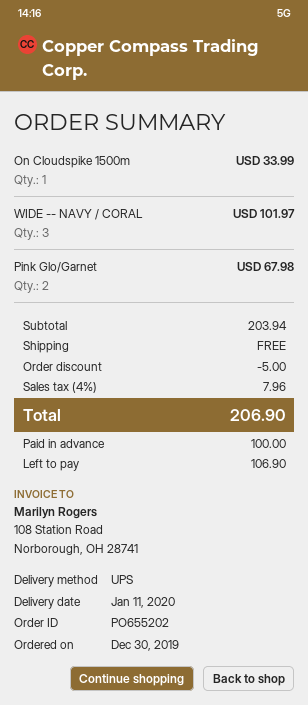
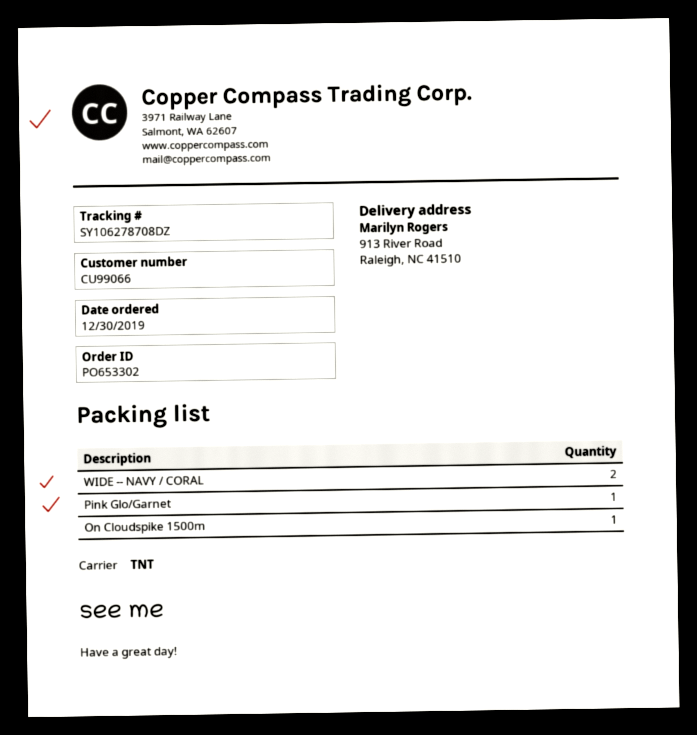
order number: PO655202 -> PO653302
shipping method: UPS -> TNT
WIDE -- NAVY / CORAL: 3 -> 2
Pink Glo/Garnet: 2 -> 1

